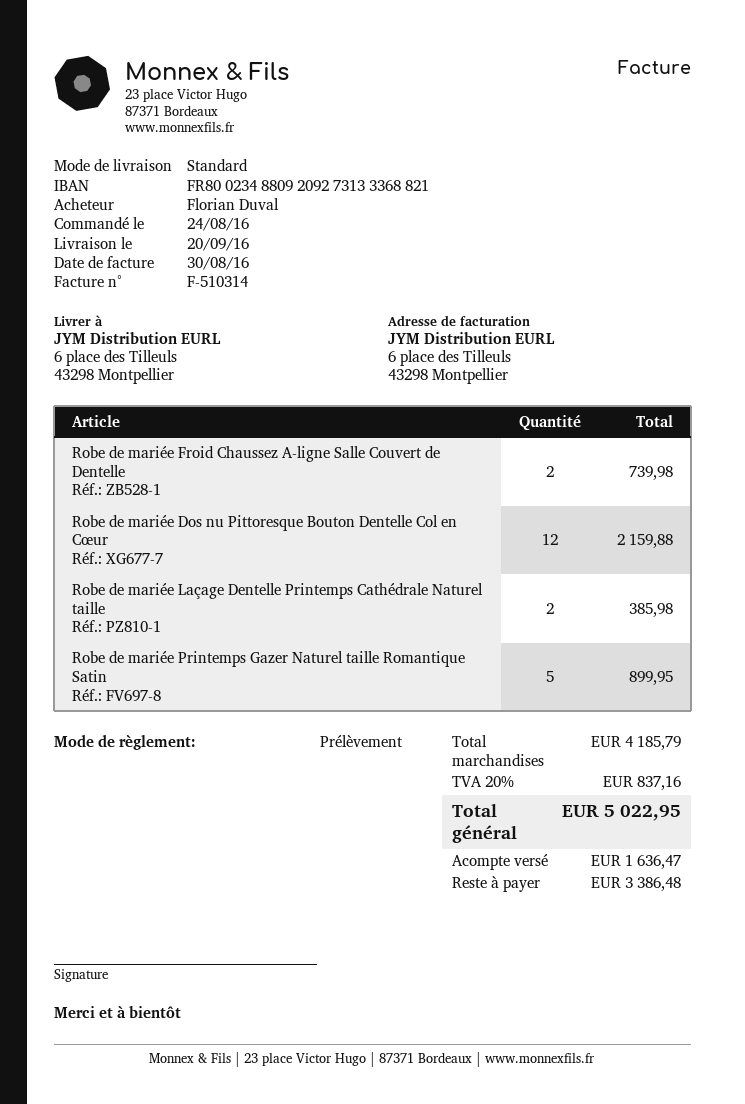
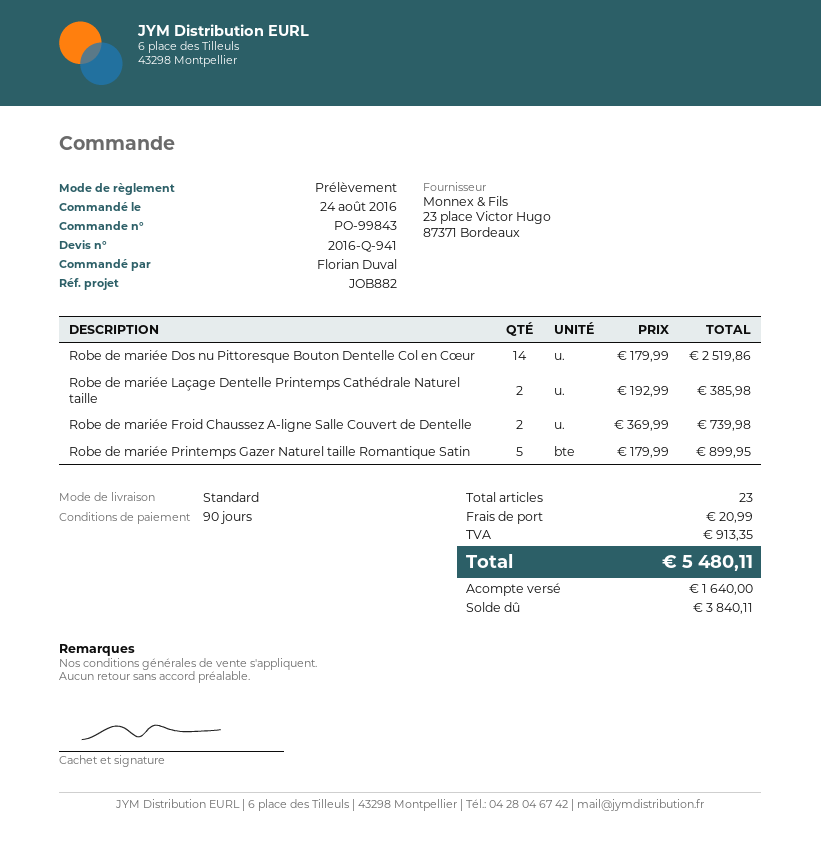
Robe de mariée Dos nu Pittoresque Bouton Dentelle Col en Cœur: 12 for 2159.88 -> 14 for 2519.86
shipping: none -> 20.99
tax: 837.16 -> 913.35
total: 5022.95 -> 5480.11
deposit: 1636.47 -> 1640.00
balance: 3386.48 -> 3840.11

